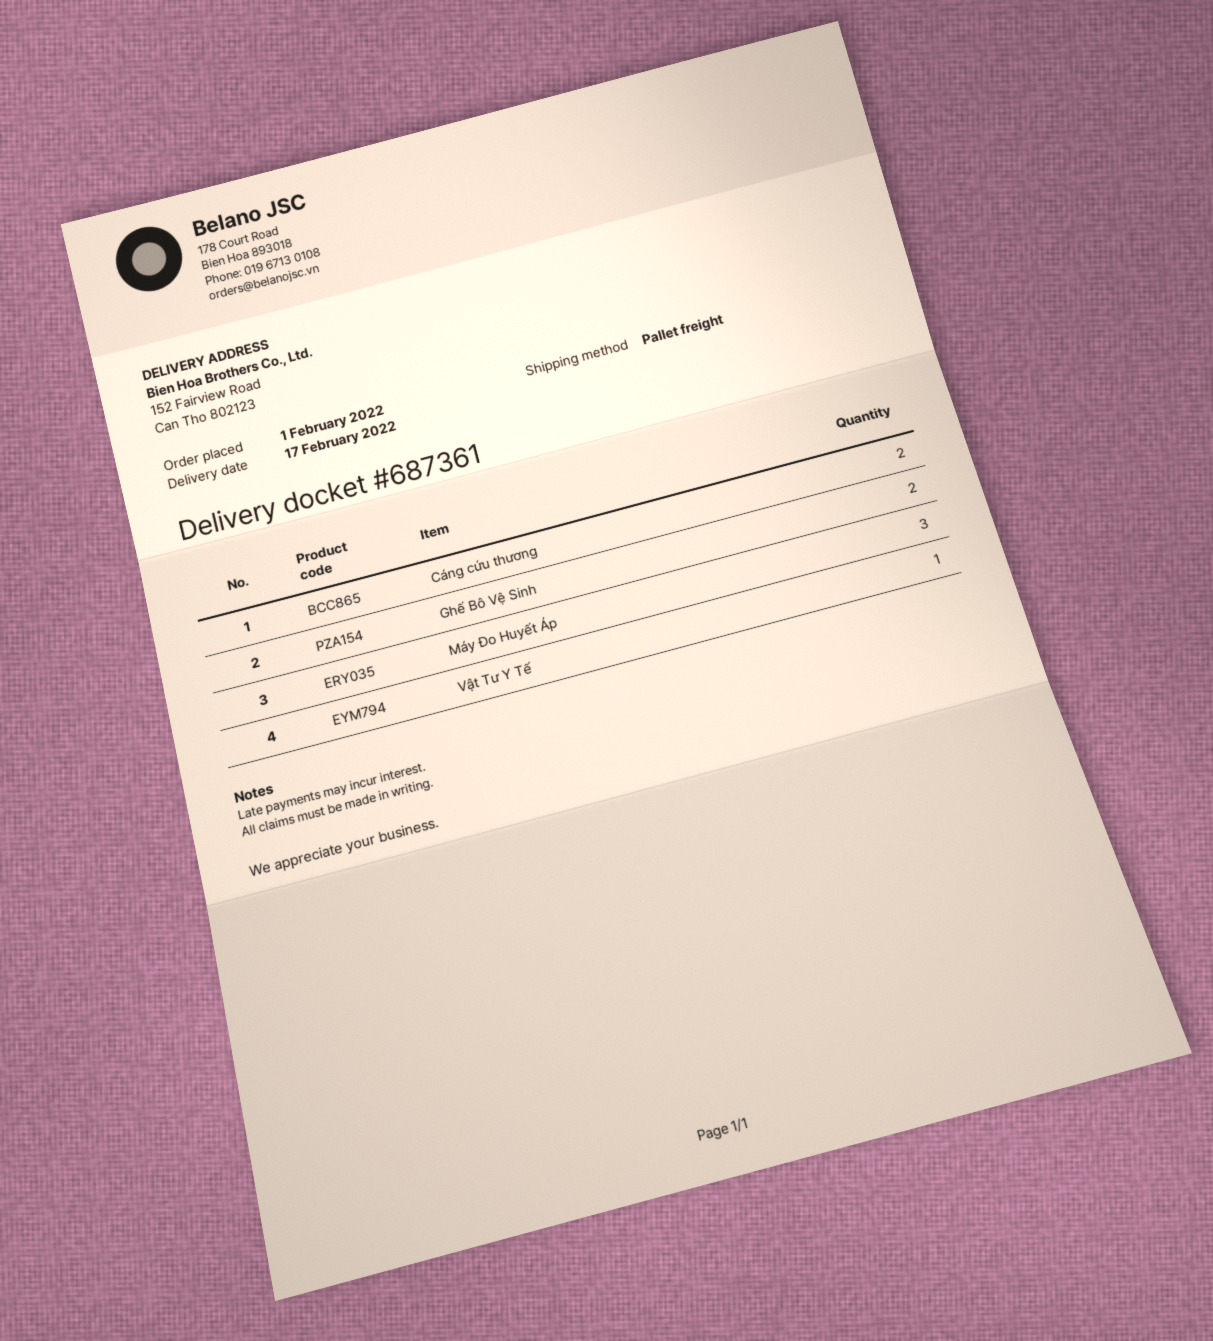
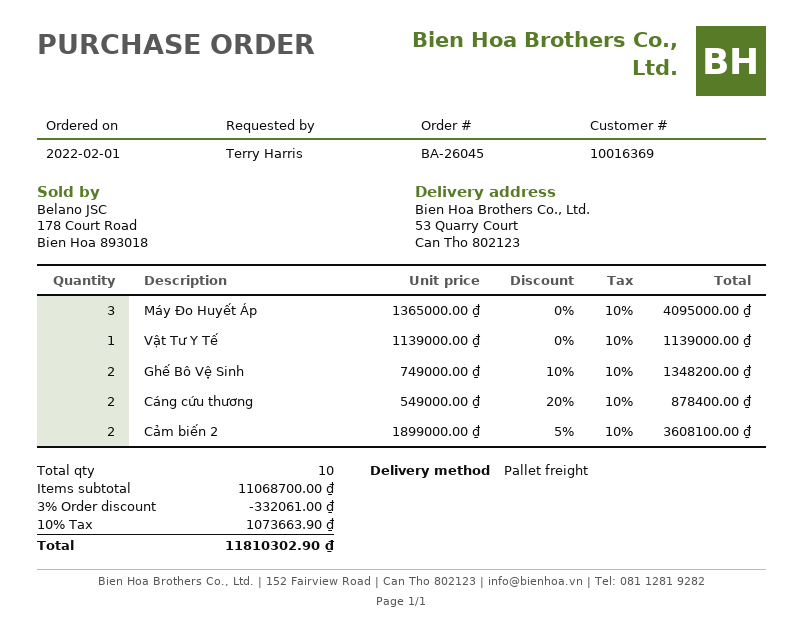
ship to: 152 Fairview Road, Can Tho 802123 -> 53 Quarry Court, Can Tho 802123
Cảm biến 2: none -> 2

